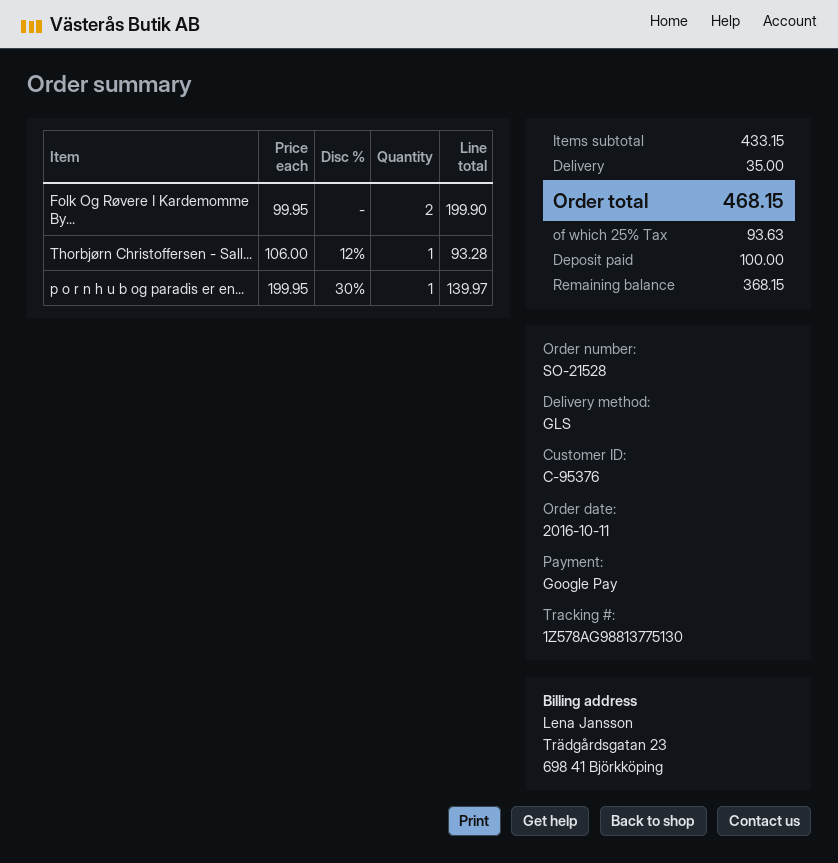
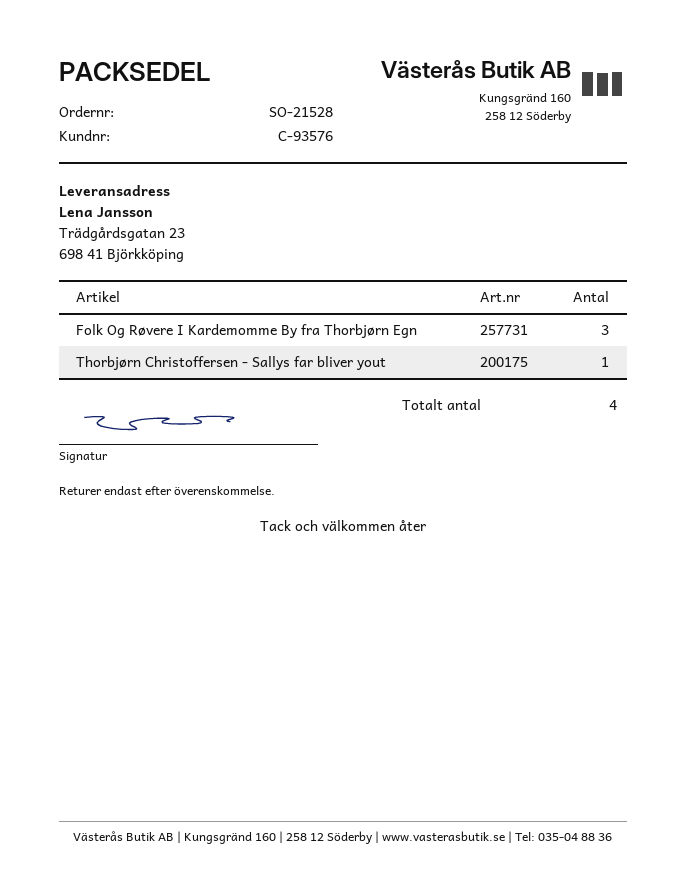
customer number: C-95376 -> C-93576
Folk Og Røvere I Kardemomme By...: 2 -> 3
p o r n h u b og paradis er en...: 1 -> none

